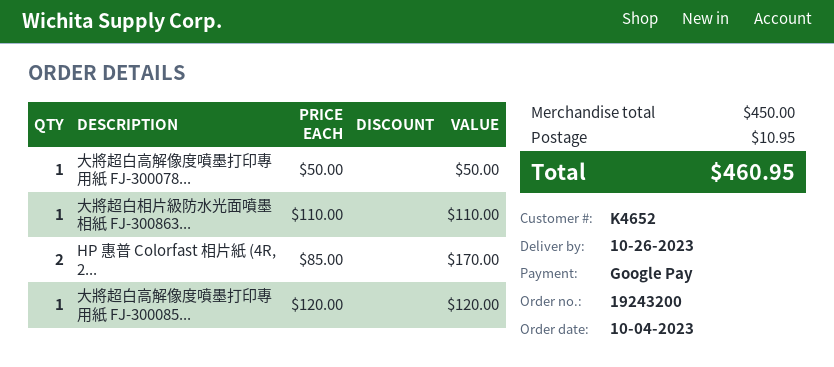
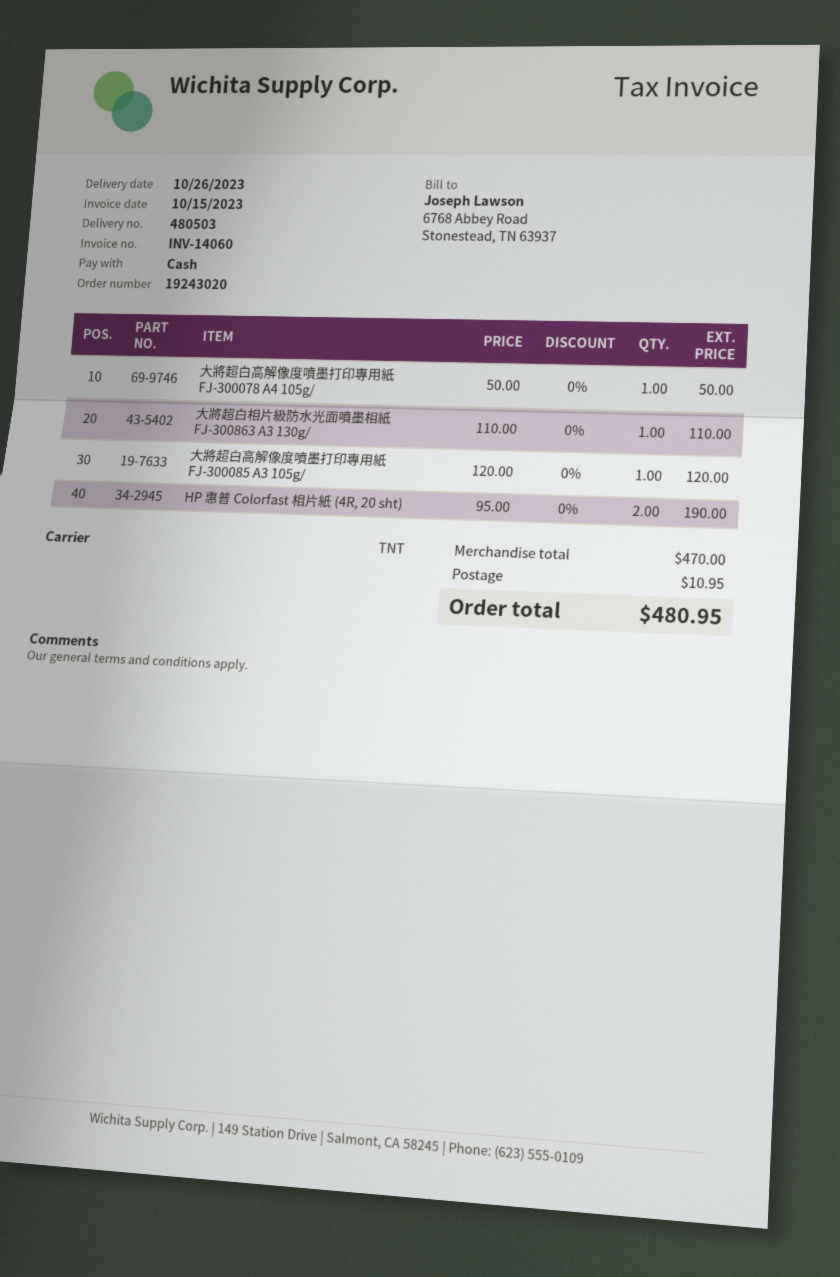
order number: 19243200 -> 19243020
payment method: Google Pay -> cash
HP 惠普 Colorfast 相片紙 (4R, 2...: 2 x 85.00 = 170.00 -> 2 x 95.00 = 190.00
subtotal: 450.00 -> 470.00
total: 460.95 -> 480.95

